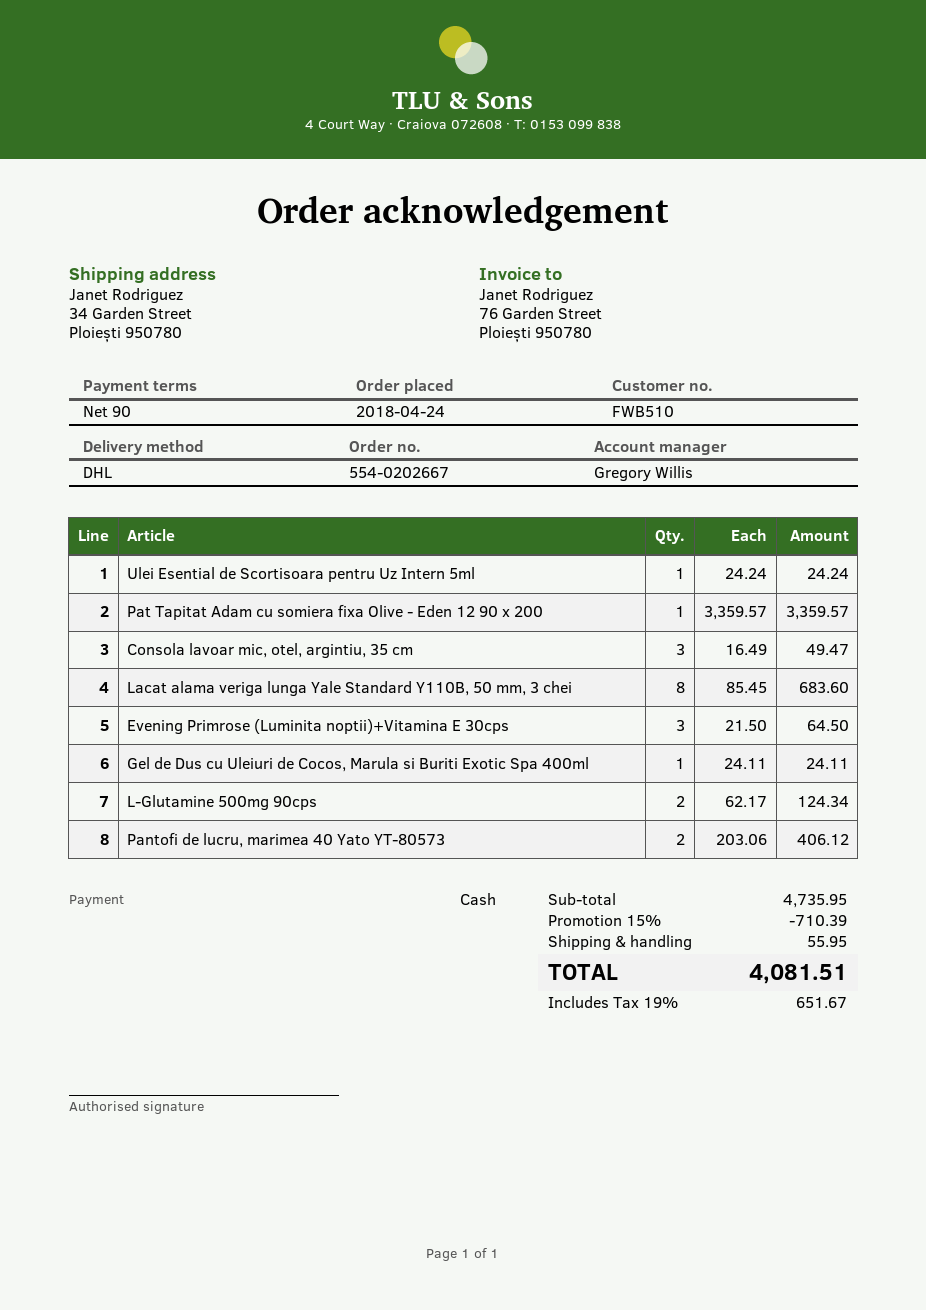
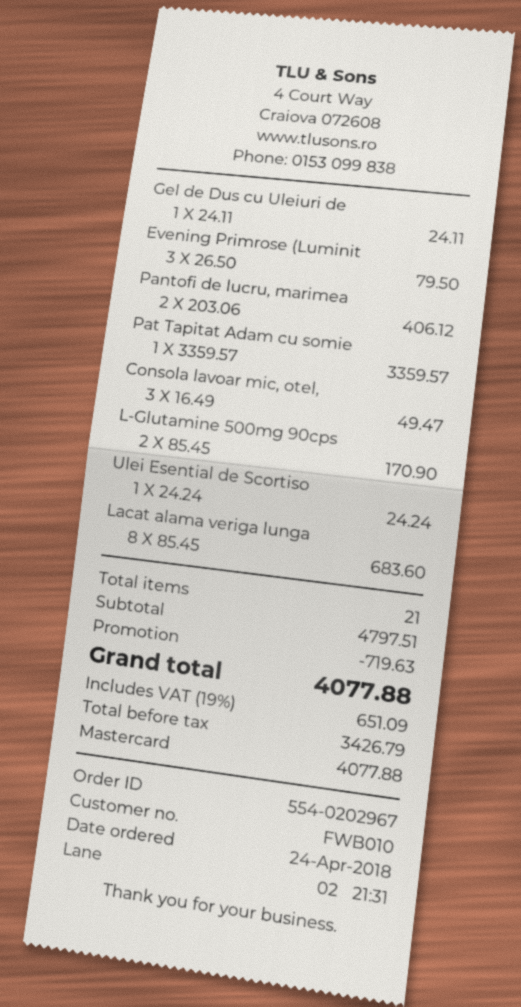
order number: 554-0202667 -> 554-0202967
customer number: FWB510 -> FWB010
payment method: cash -> Mastercard
Evening Primrose (Luminita noptii)+Vitamina E 30cps: 3 x 21.50 = 64.50 -> 3 x 26.50 = 79.50
L-Glutamine 500mg 90cps: 2 x 62.17 = 124.34 -> 2 x 85.45 = 170.90
subtotal: 4735.95 -> 4797.51
discount: 710.39 -> 719.63
shipping: 55.95 -> none
tax: 19% = 651.67 -> 19% = 651.09
total: 4081.51 -> 4077.88

